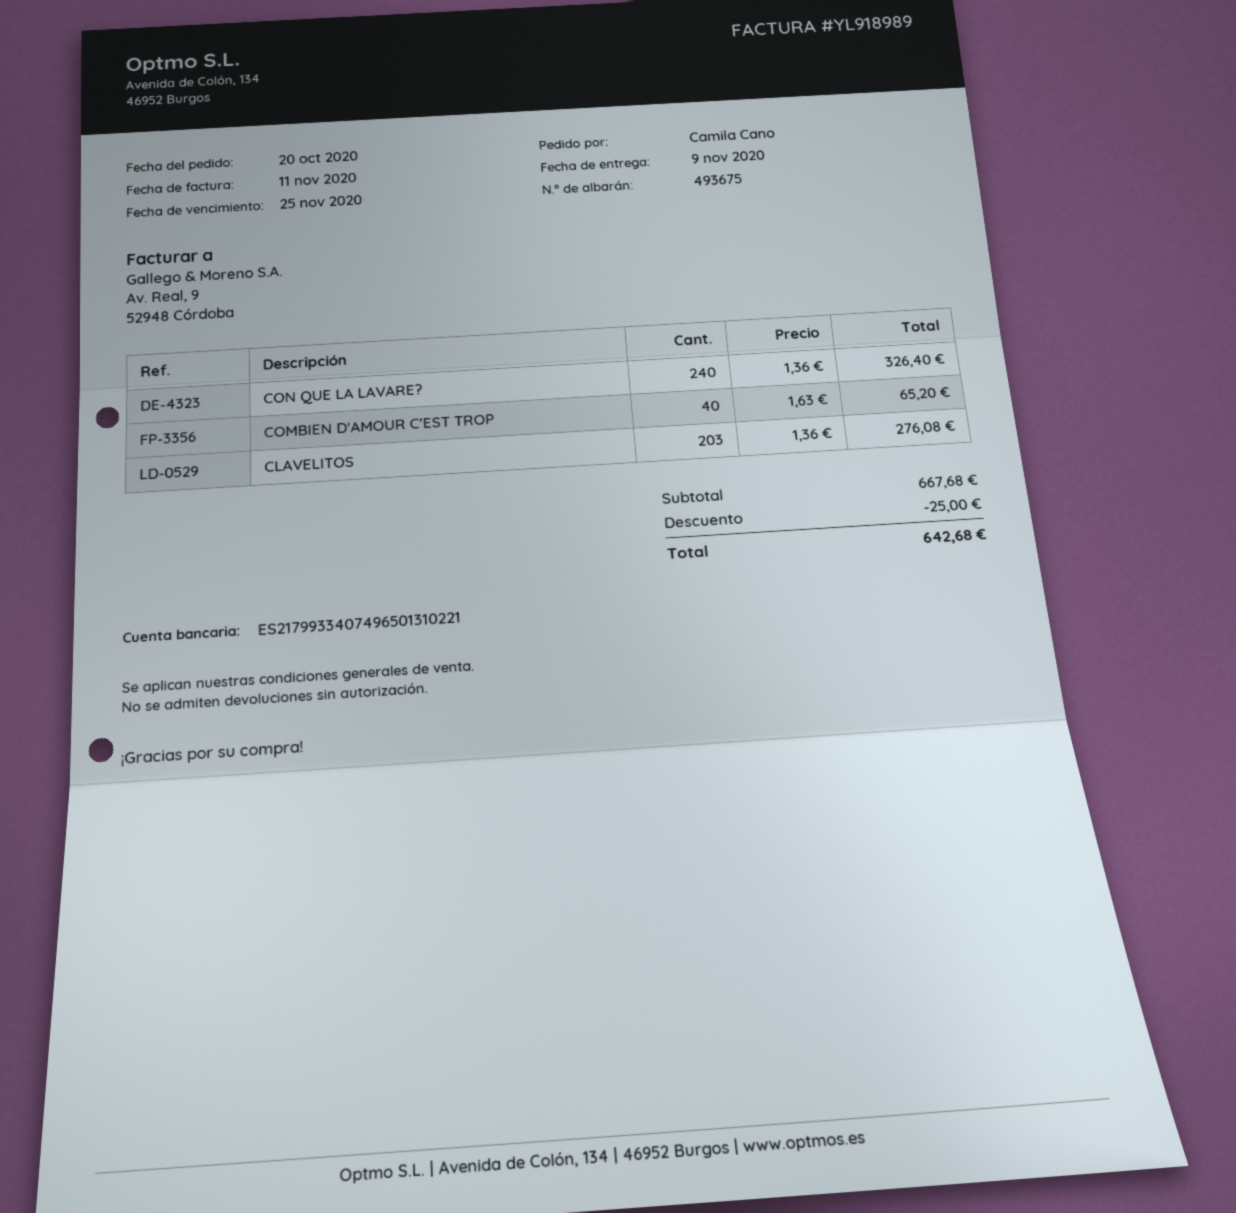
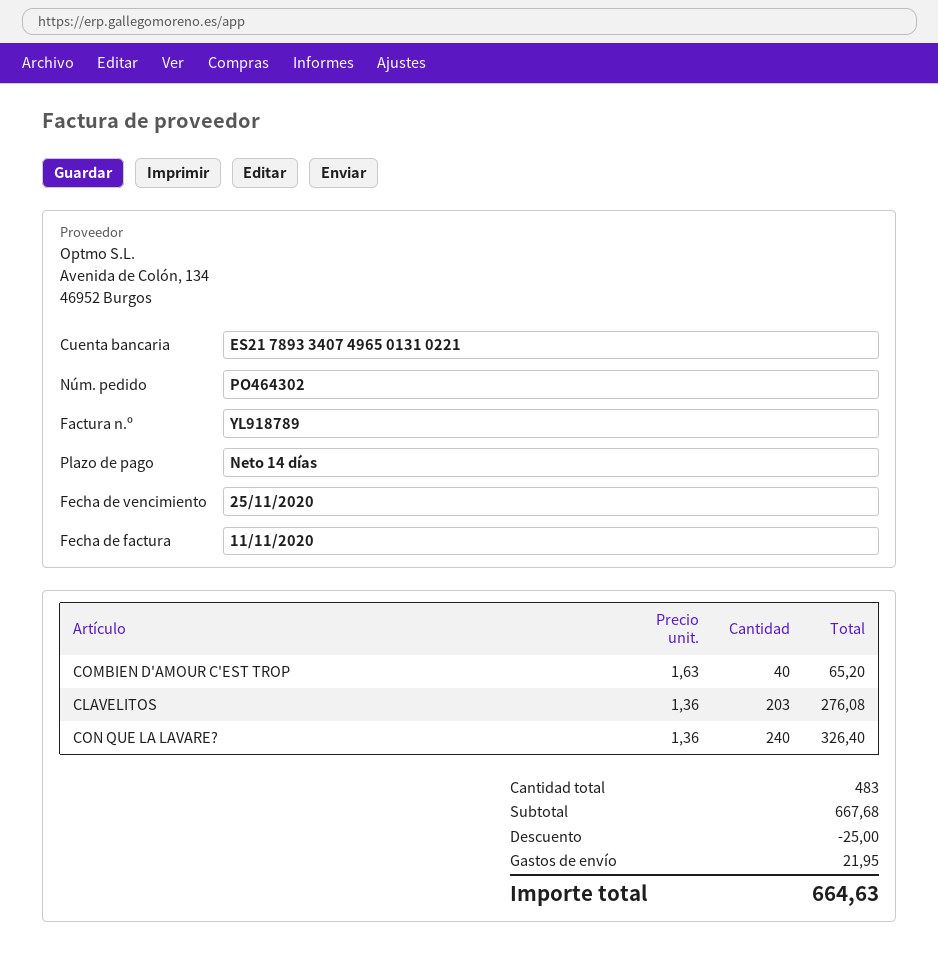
invoice number: YL918989 -> YL918789
bank account: ES2179933407496501310221 -> ES2178933407496501310221
shipping: none -> 21.95
total: 642.68 -> 664.63

